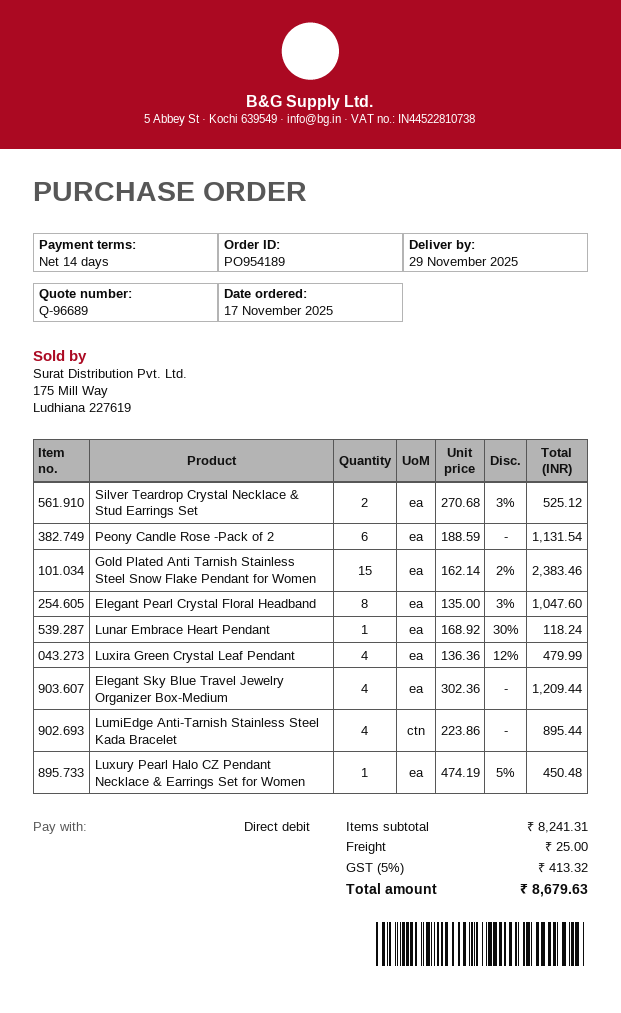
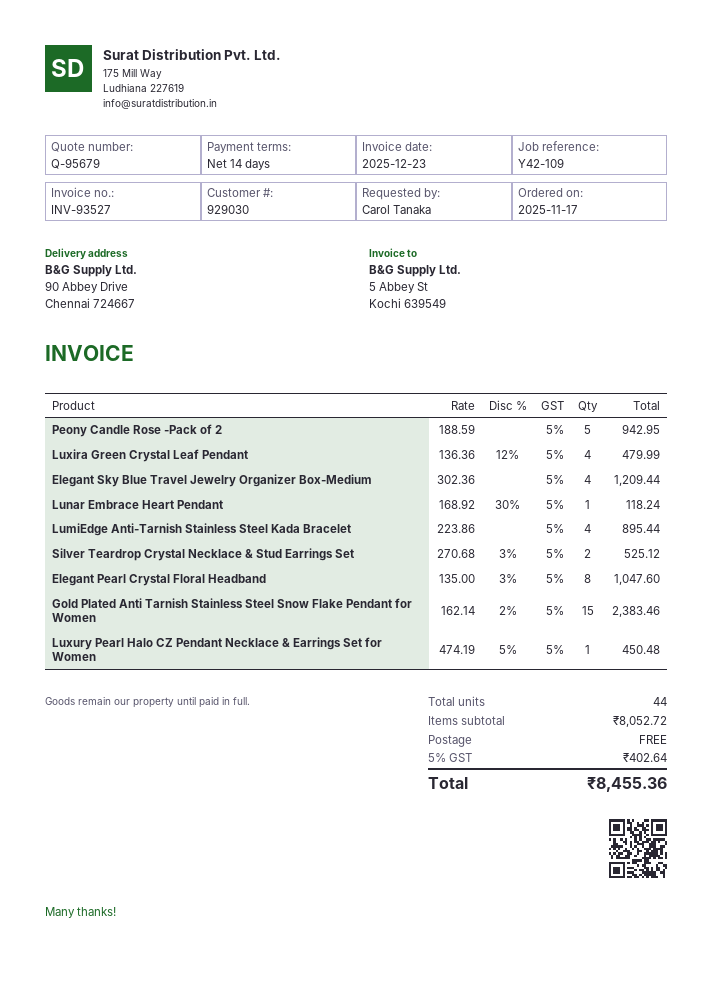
quote number: Q-96689 -> Q-95679
Peony Candle Rose -Pack of 2: 6 x 188.59 = 1131.54 -> 5 x 188.59 = 942.95
subtotal: 8241.31 -> 8052.72
shipping: 25.00 -> 0.00
tax: 5% = 413.32 -> 5% = 402.64
total: 8679.63 -> 8455.36

